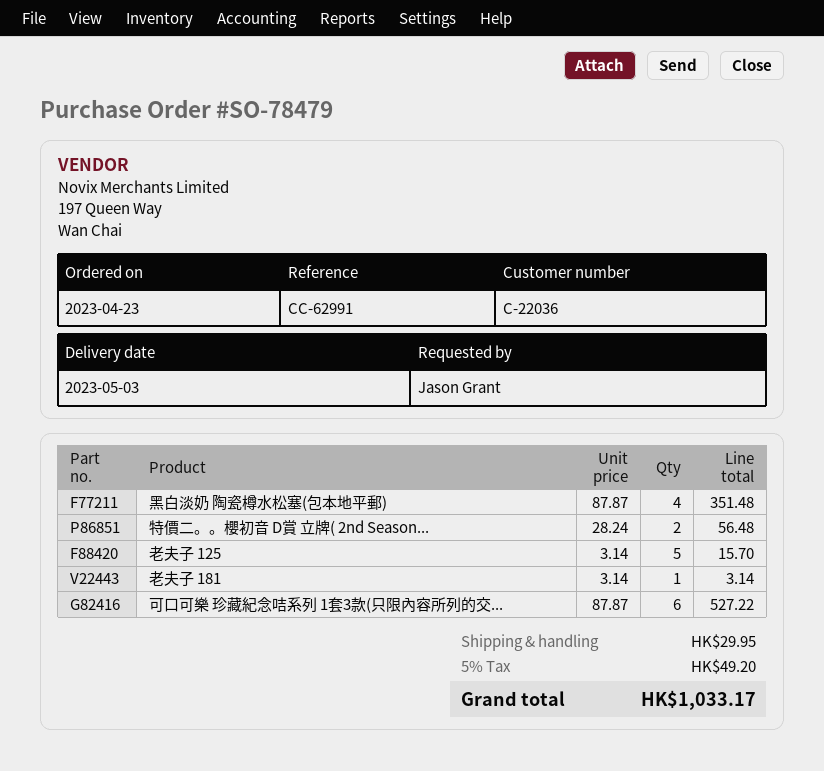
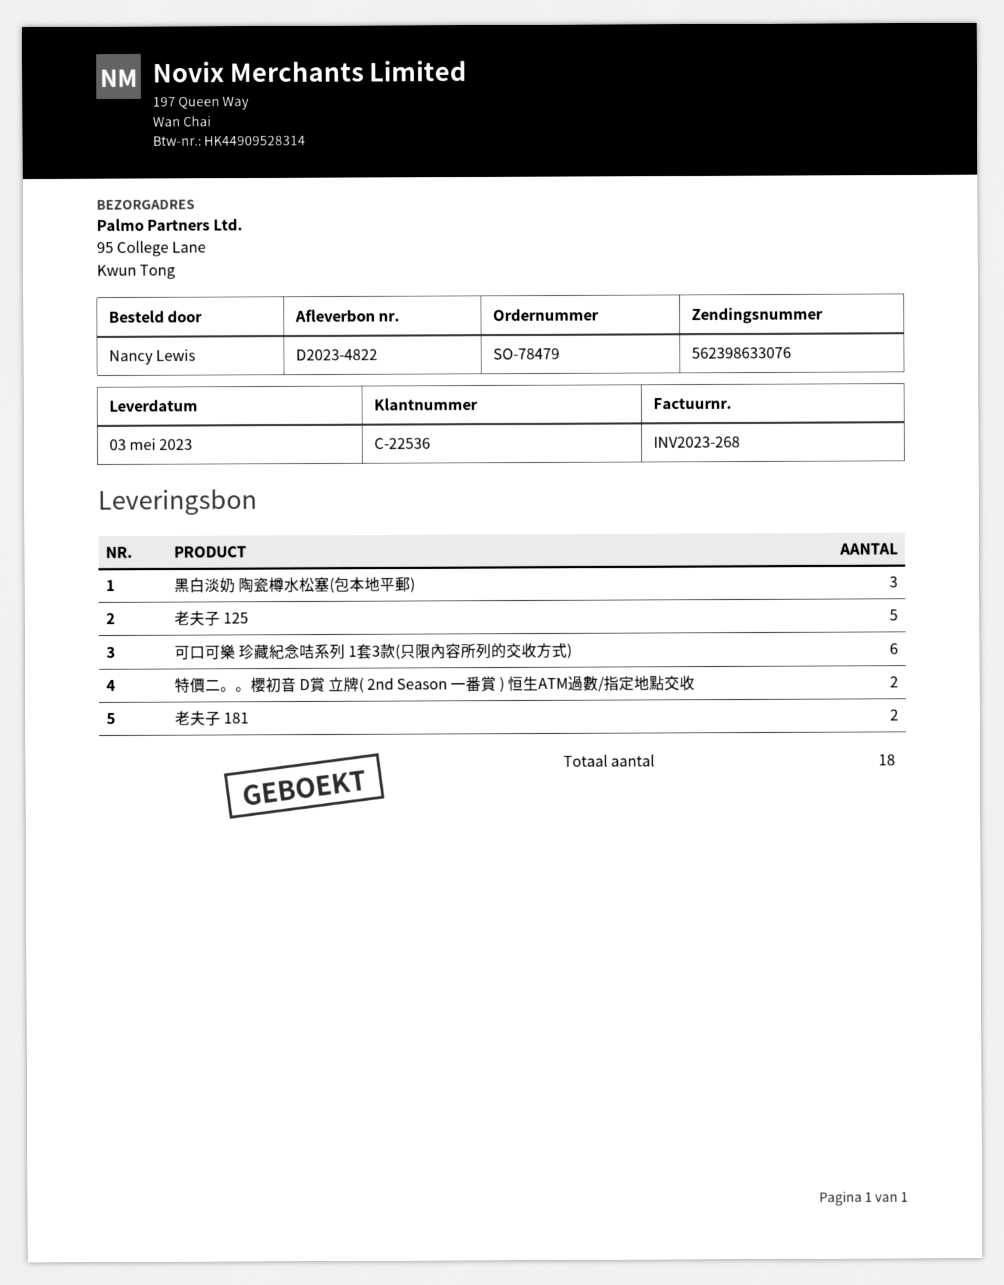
customer number: C-22036 -> C-22536
ordered by: Jason Grant -> Nancy Lewis
黑白淡奶 陶瓷樽水松塞(包本地平郵): 4 -> 3
老夫子 181: 1 -> 2

